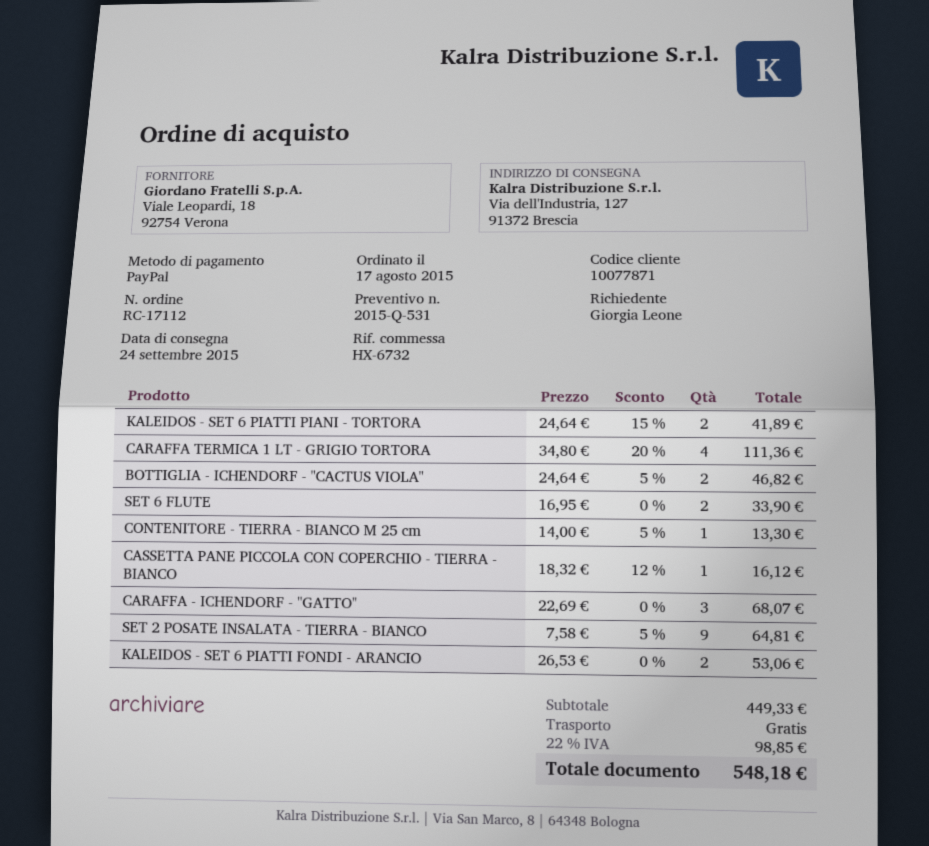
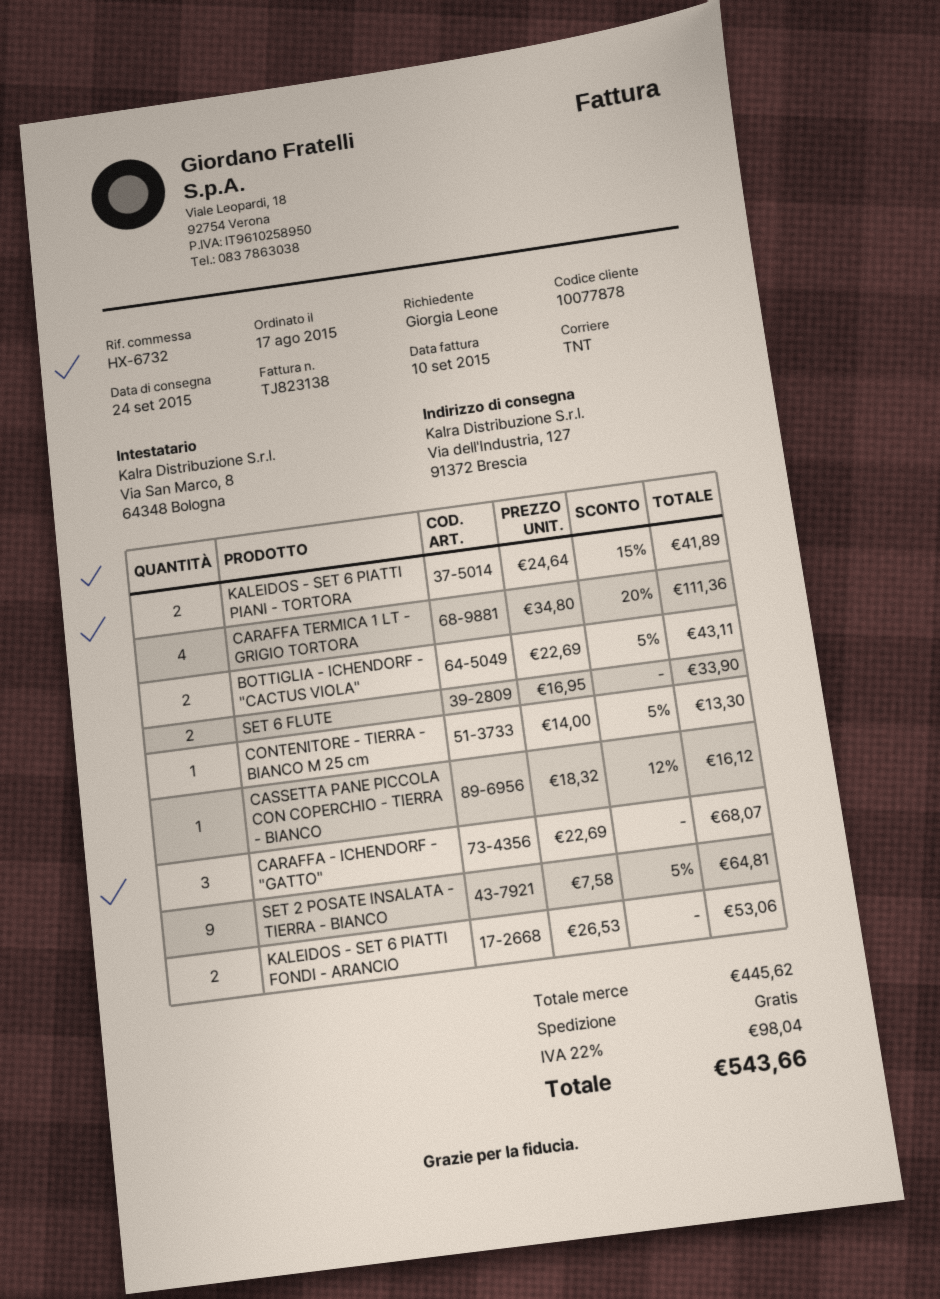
customer number: 10077871 -> 10077878
BOTTIGLIA - ICHENDORF - "CACTUS VIOLA": 2 x 24.64 - 5% = 46.82 -> 2 x 22.69 - 5% = 43.11
subtotal: 449.33 -> 445.62
tax: 22% = 98.85 -> 22% = 98.04
total: 548.18 -> 543.66

